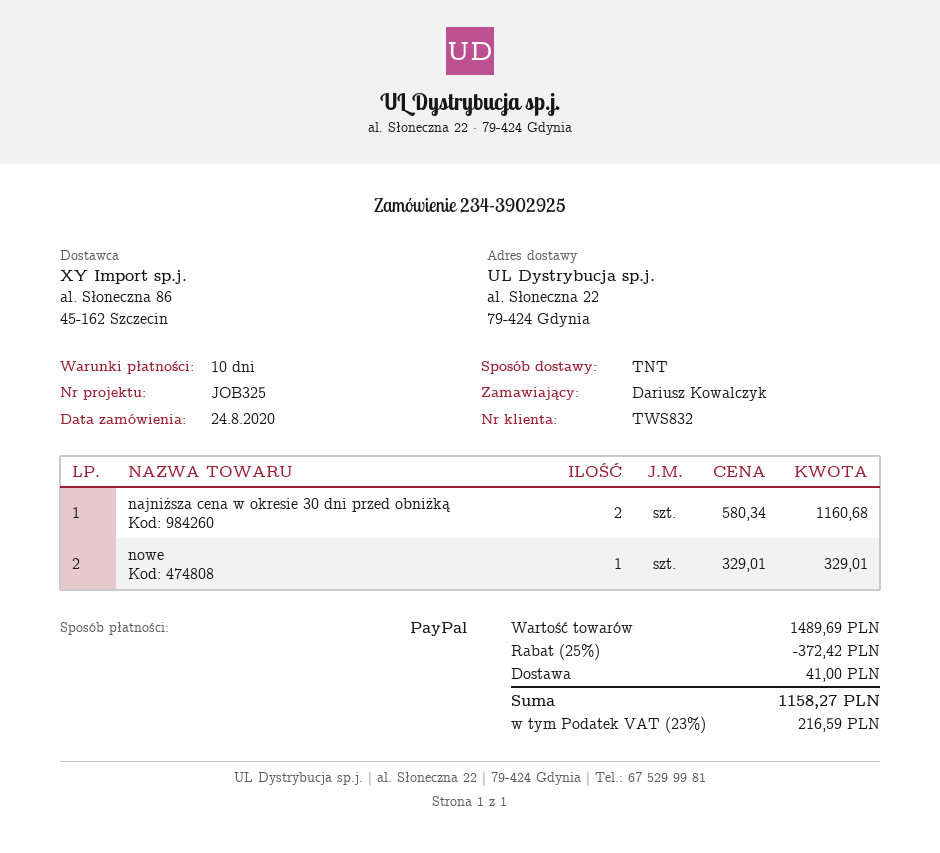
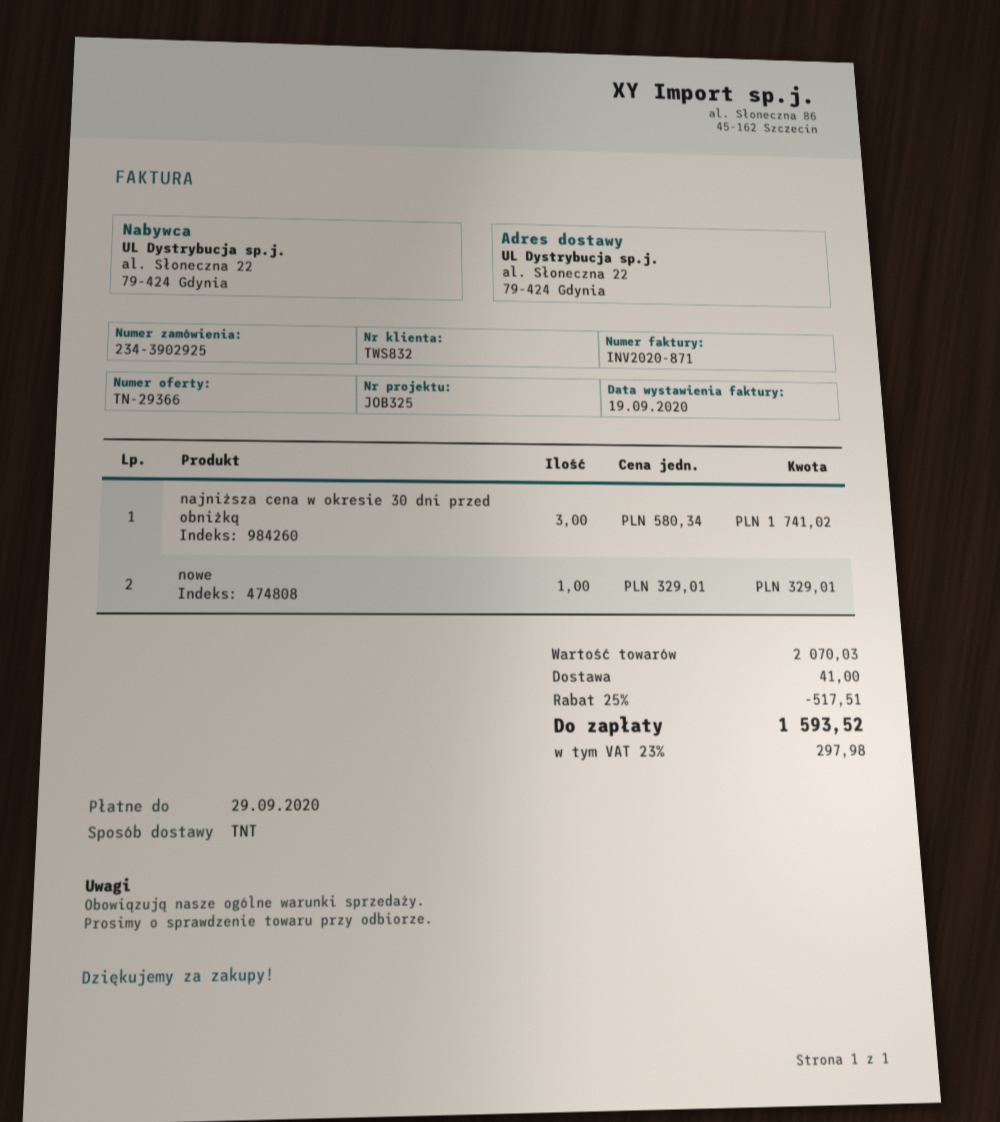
najniższa cena w okresie 30 dni przed obniżką: 2 x 580.34 = 1160.68 -> 3 x 580.34 = 1741.02
subtotal: 1489.69 -> 2070.03
discount: 25% = 372.42 -> 25% = 517.51
tax: 23% = 216.59 -> 23% = 297.98
total: 1158.27 -> 1593.52

